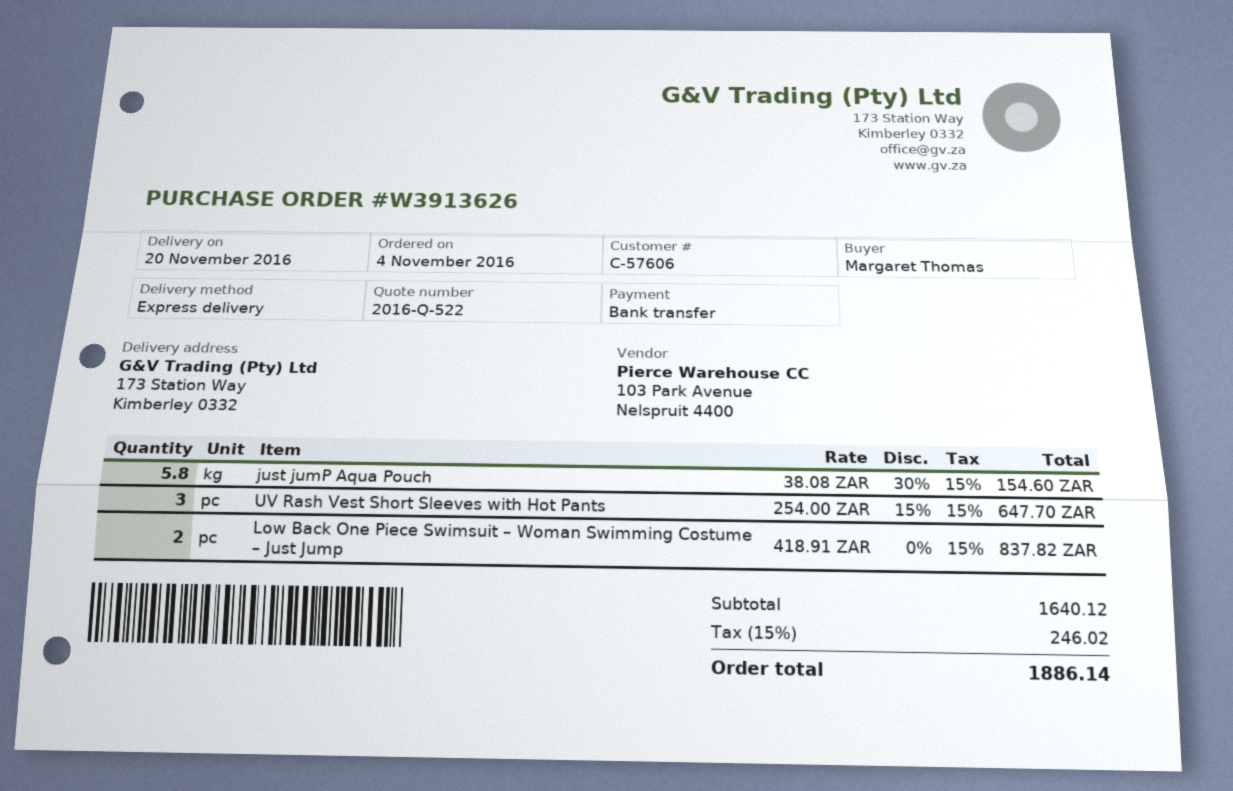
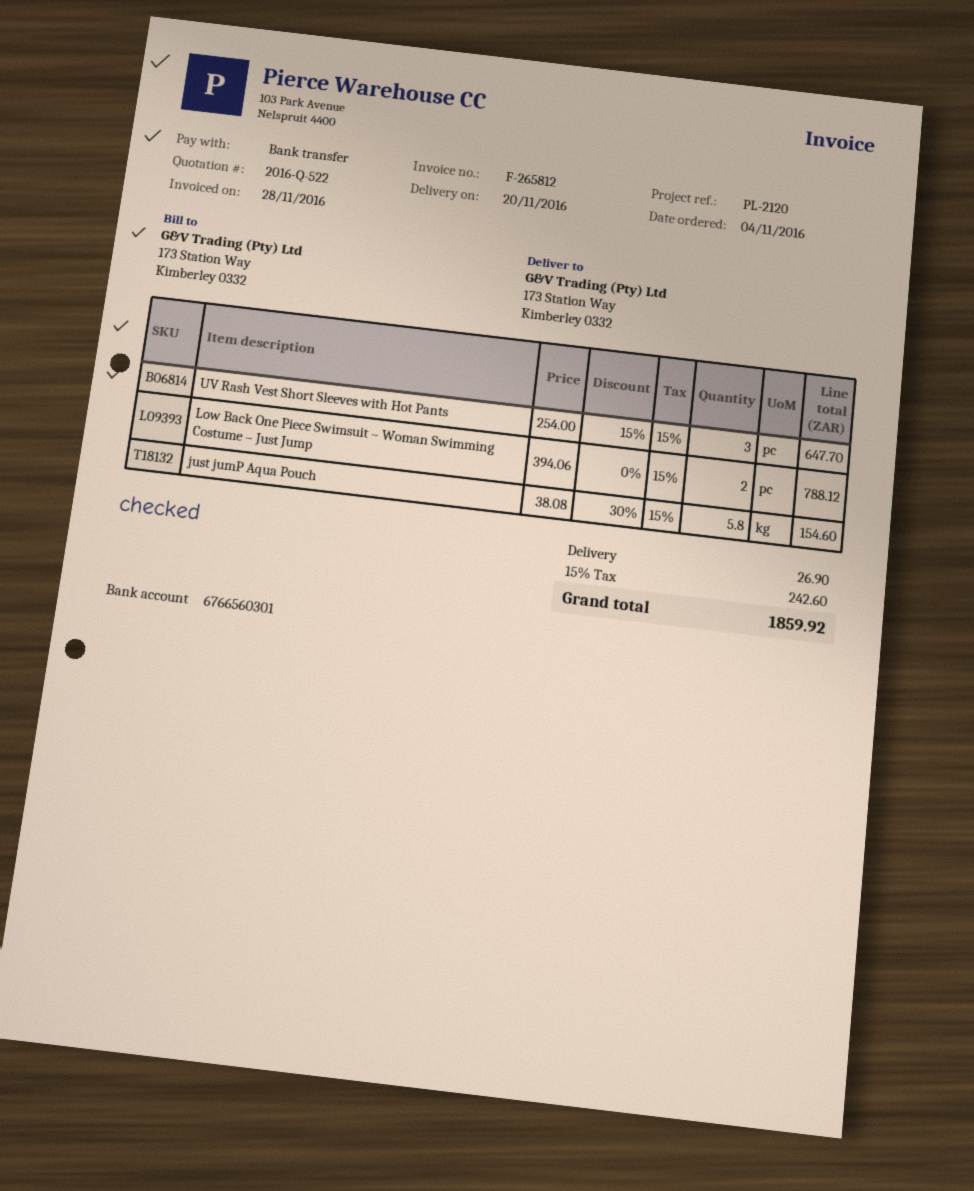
Low Back One Piece Swimsuit – Woman Swimming Costume – Just Jump: 2 x 418.91 = 837.82 -> 2 x 394.06 = 788.12
shipping: none -> 26.90
tax: 15% = 246.02 -> 15% = 242.60
total: 1886.14 -> 1859.92

